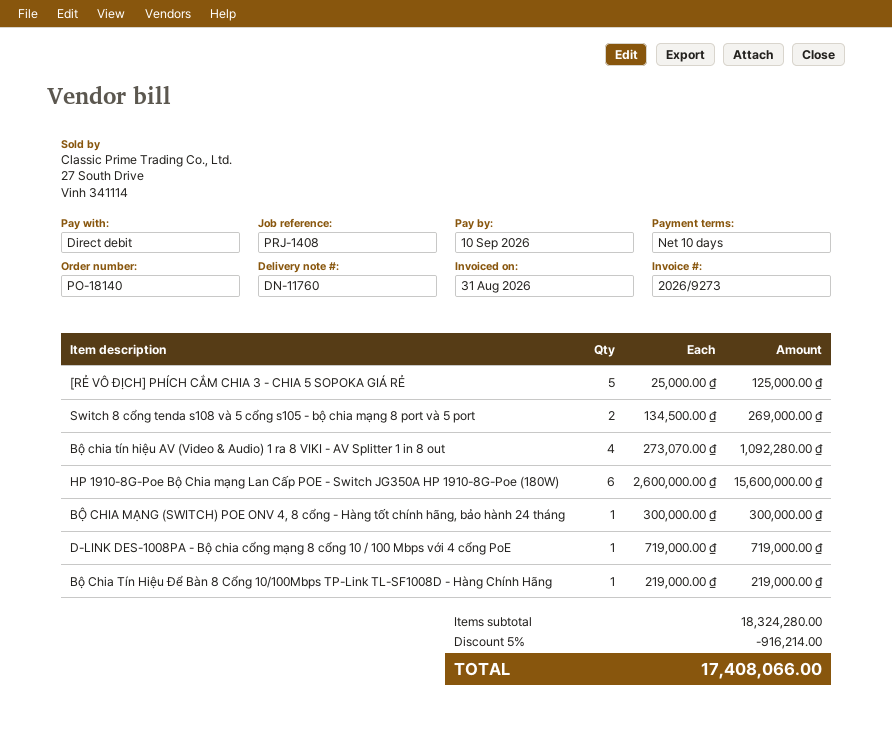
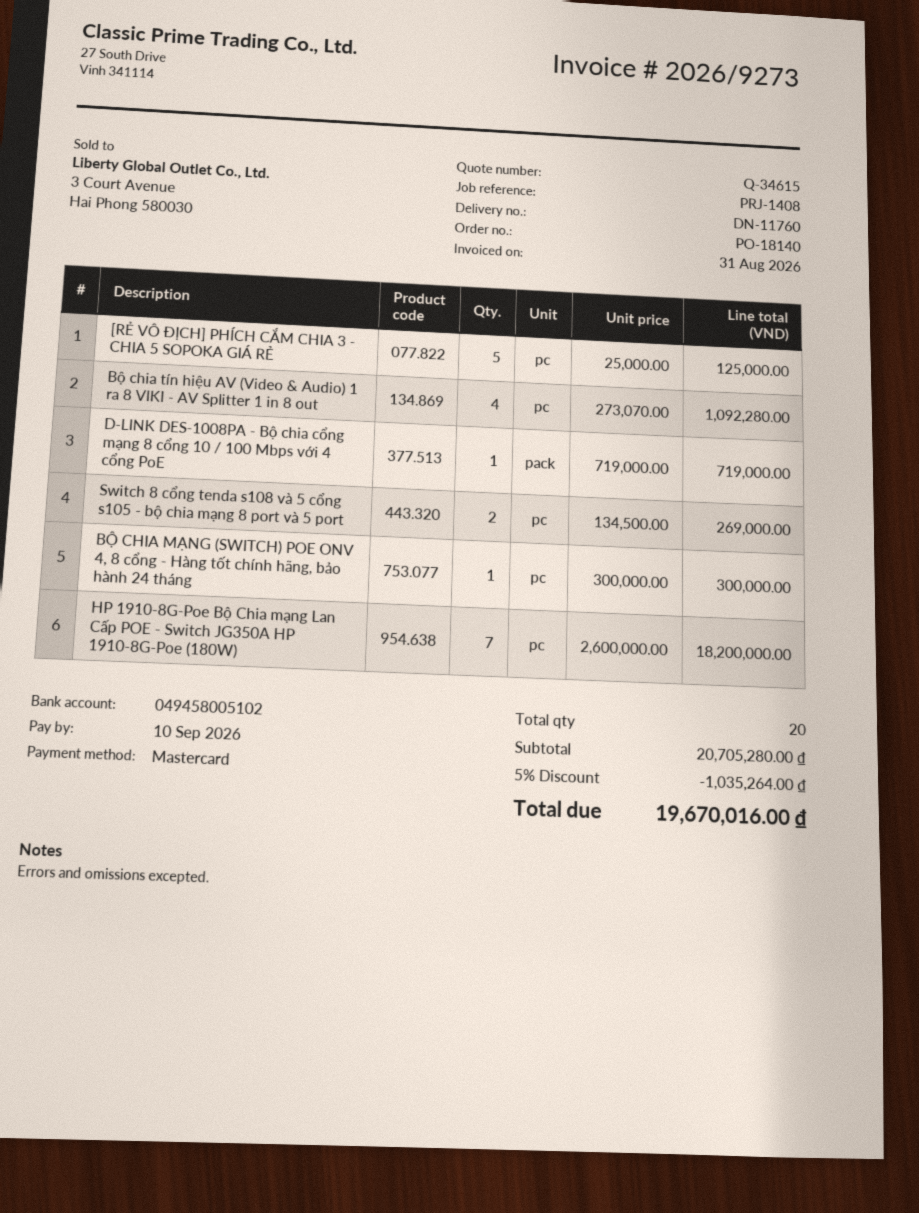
payment method: direct debit -> Mastercard
HP 1910-8G-Poe Bộ Chia mạng Lan Cấp POE - Switch JG350A HP 1910-8G-Poe (180W): 6 x 2600000.00 = 15600000.00 -> 7 x 2600000.00 = 18200000.00
Bộ Chia Tín Hiệu Để Bàn 8 Cổng 10/100Mbps TP-Link TL-SF1008D - Hàng Chính Hãng: 1 x 219000.00 = 219000.00 -> none
subtotal: 18324280.00 -> 20705280.00
discount: 5% = 916214.00 -> 5% = 1035264.00
total: 17408066.00 -> 19670016.00

